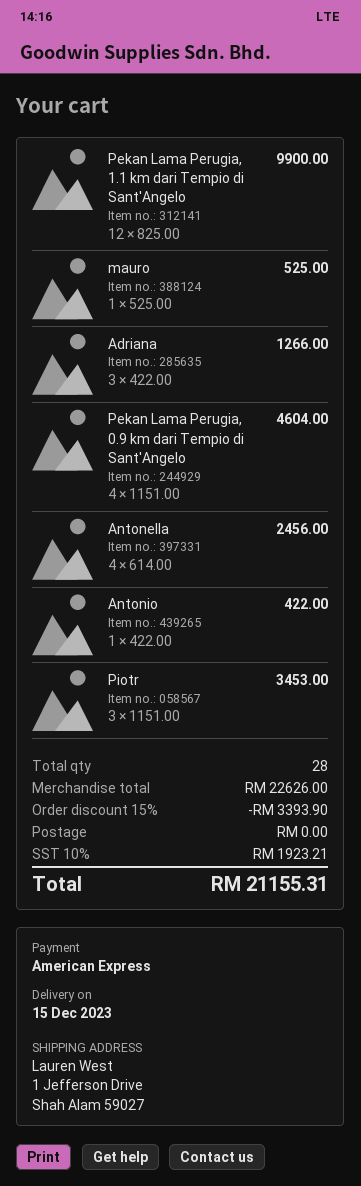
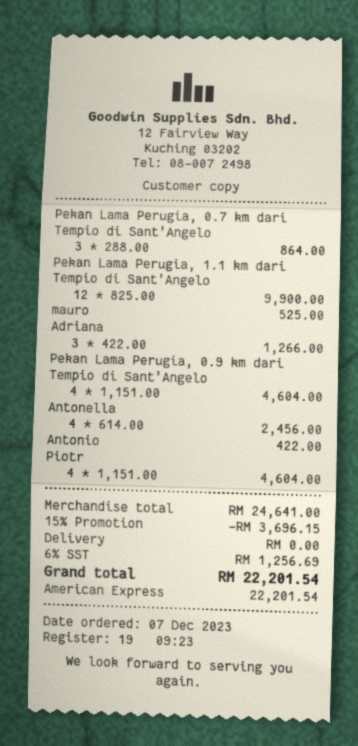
Piotr: 3 x 1151.00 = 3453.00 -> 4 x 1151.00 = 4604.00
Pekan Lama Perugia, 0.7 km dari Tempio di Sant'Angelo: none -> 3 x 288.00 = 864.00
subtotal: 22626.00 -> 24641.00
discount: 15% = 3393.90 -> 15% = 3696.15
tax: 10% = 1923.21 -> 6% = 1256.69
total: 21155.31 -> 22201.54

